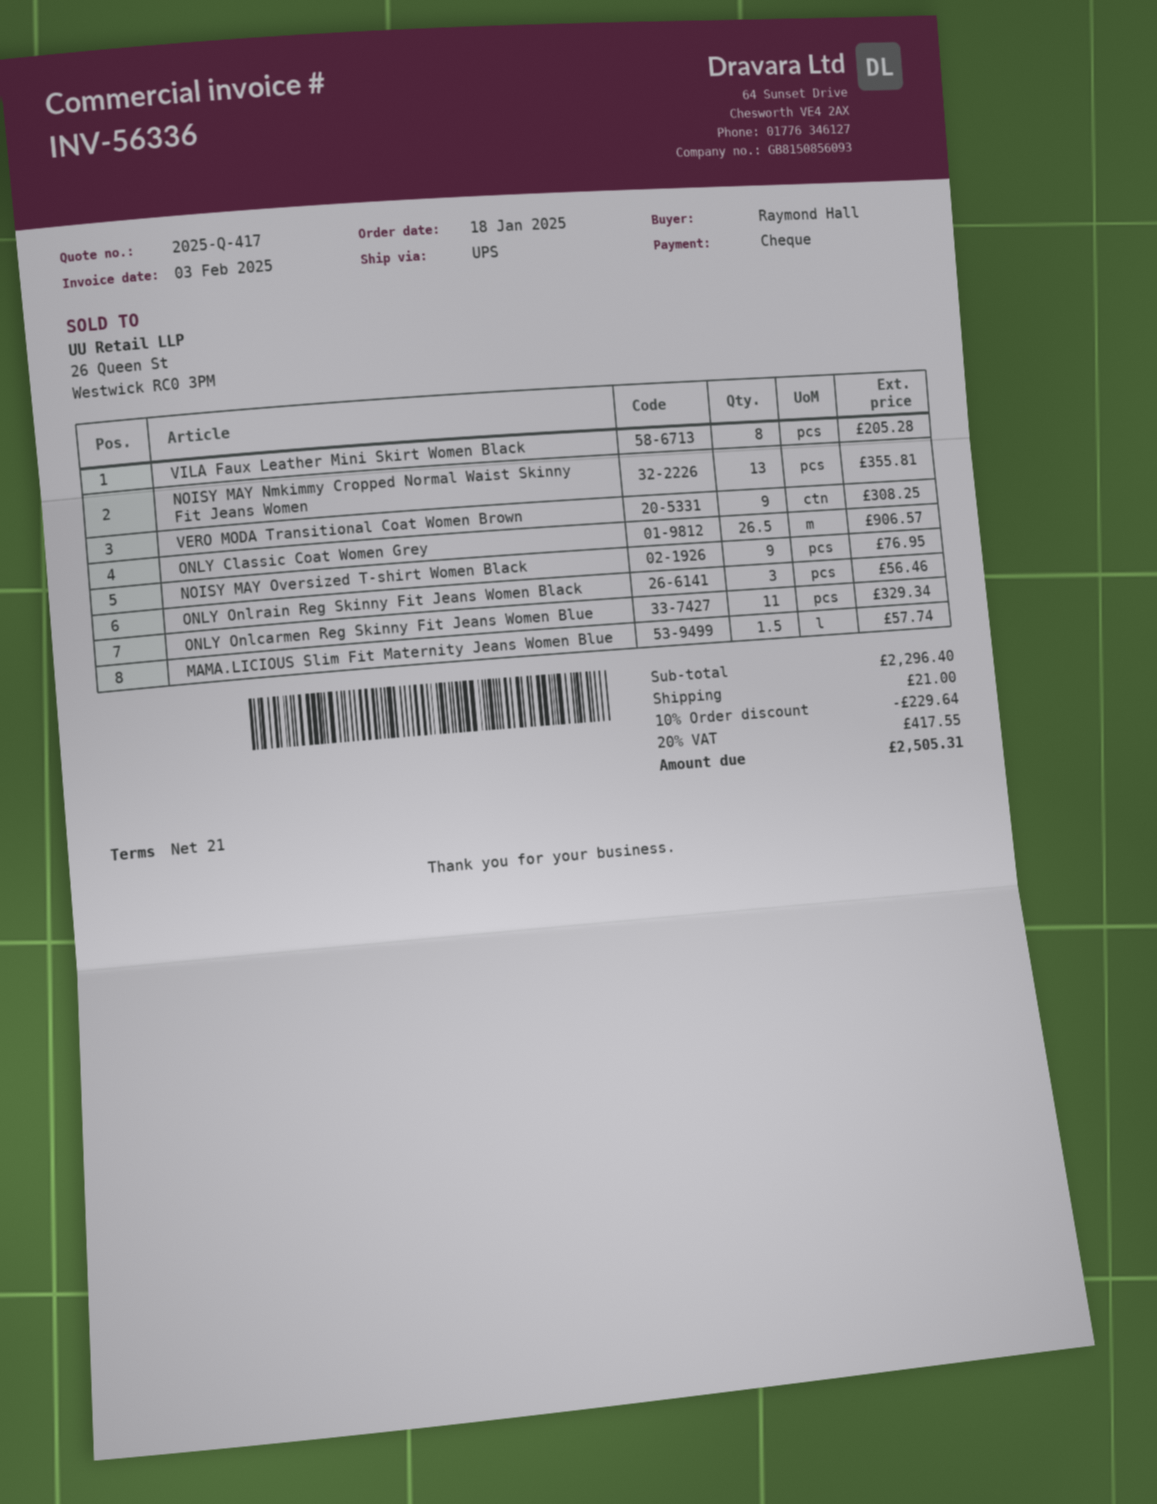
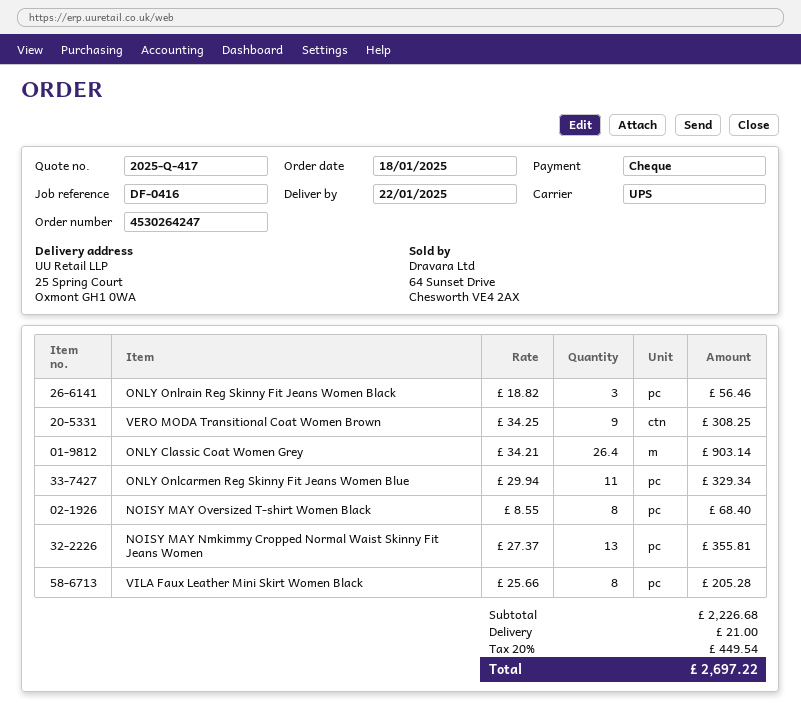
ONLY Classic Coat Women Grey: 26.5 for 906.57 -> 26.4 for 903.14
NOISY MAY Oversized T-shirt Women Black: 9 for 76.95 -> 8 for 68.40
MAMA.LICIOUS Slim Fit Maternity Jeans Women Blue: 1.5 for 57.74 -> none
subtotal: 2296.40 -> 2226.68
discount: 10% = 229.64 -> none
tax: 20% = 417.55 -> 20% = 449.54
total: 2505.31 -> 2697.22

